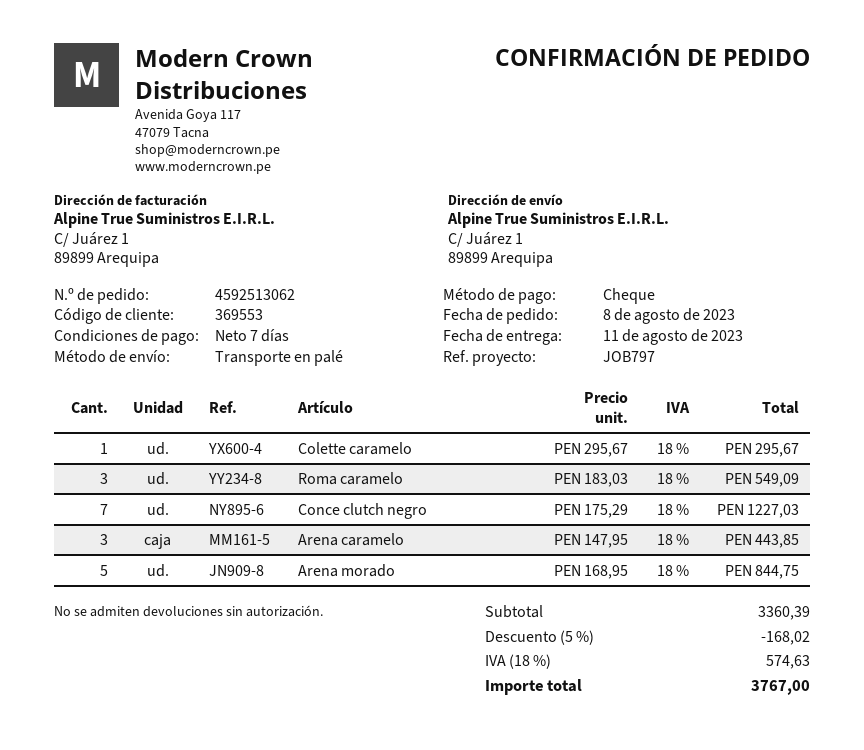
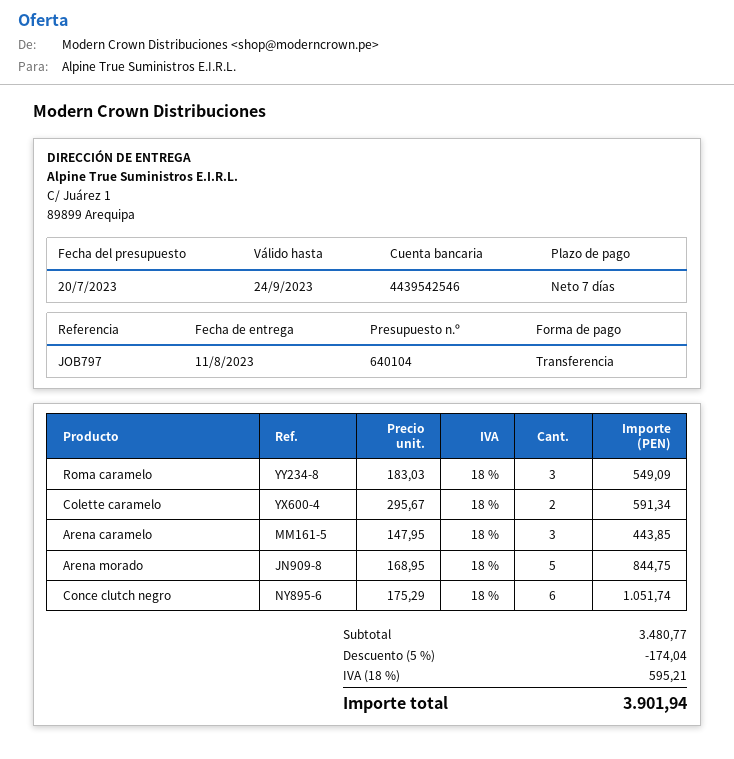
payment method: cheque -> bank transfer
Colette caramelo: 1 x 295.67 = 295.67 -> 2 x 295.67 = 591.34
Conce clutch negro: 7 x 175.29 = 1227.03 -> 6 x 175.29 = 1051.74
subtotal: 3360.39 -> 3480.77
discount: 5% = 168.02 -> 5% = 174.04
tax: 18% = 574.63 -> 18% = 595.21
total: 3767.00 -> 3901.94

